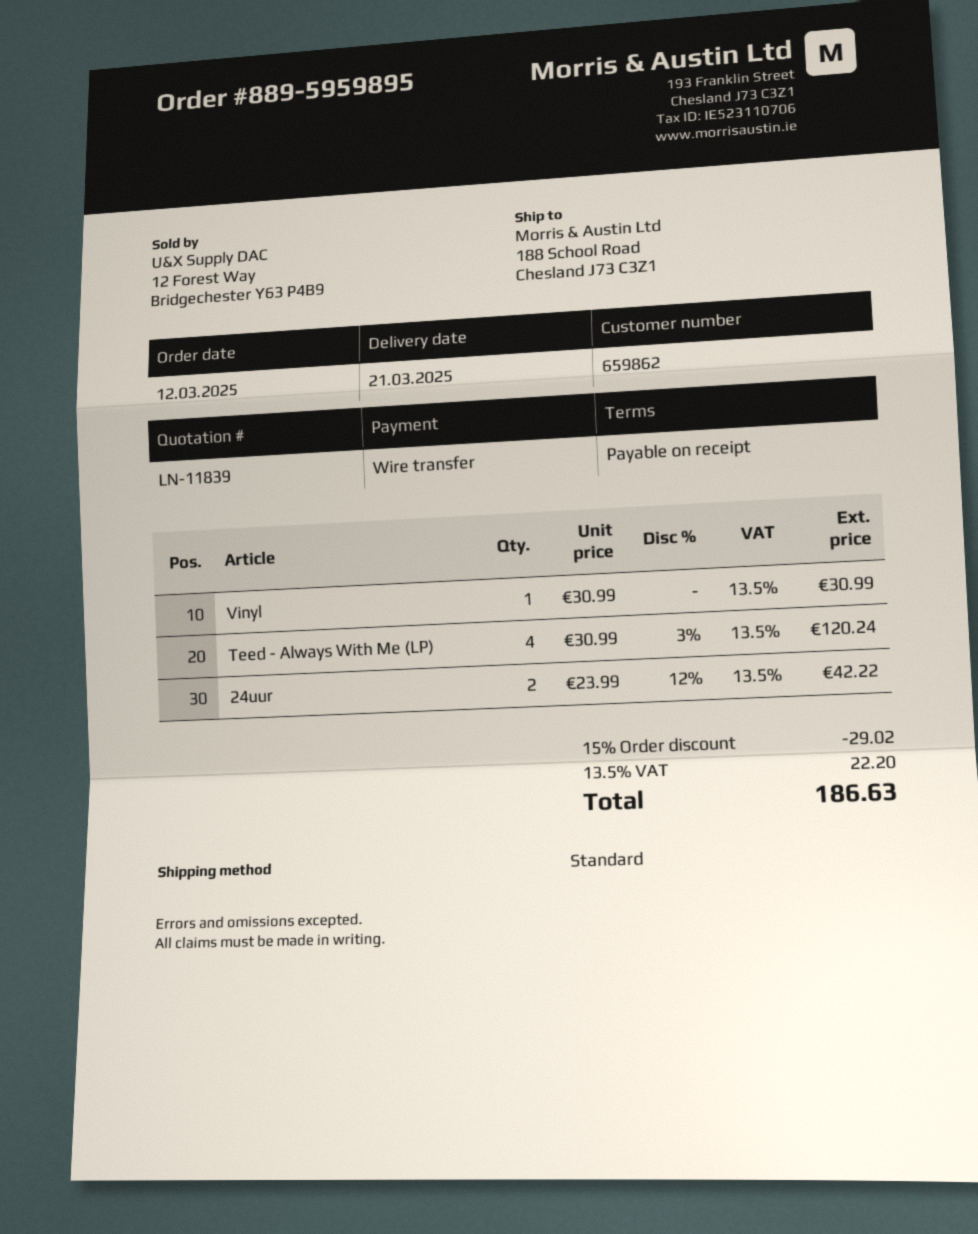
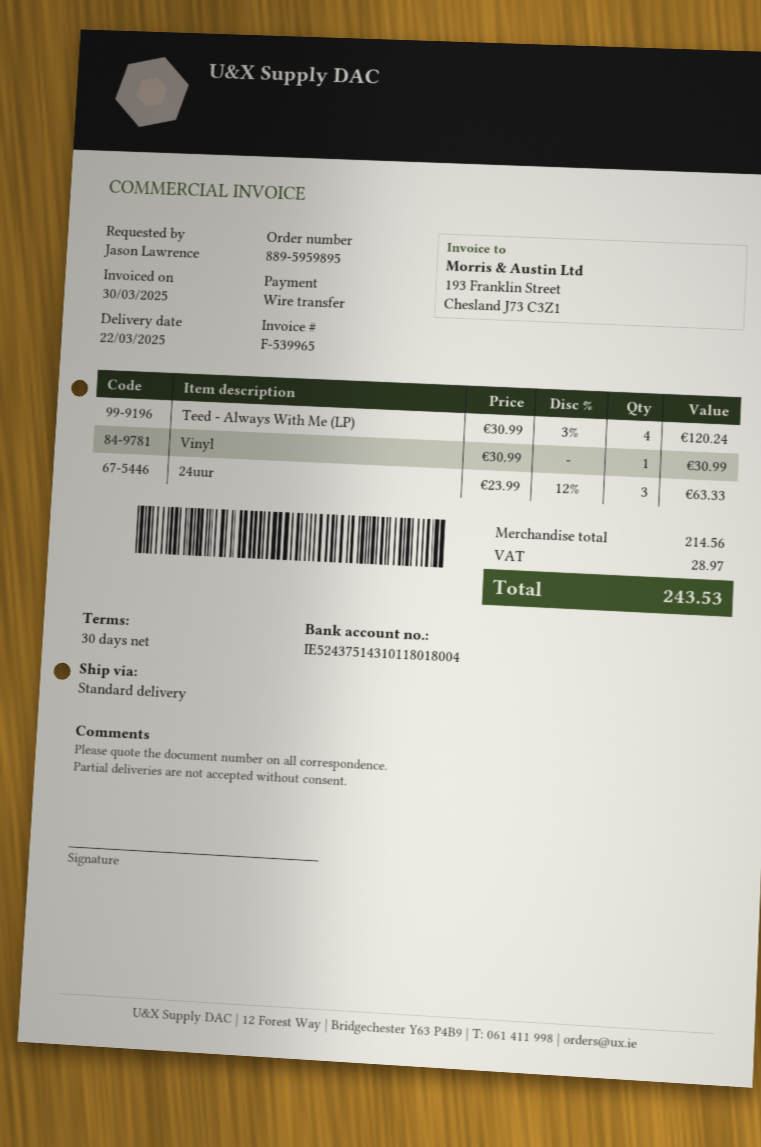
delivery date: 2025-03-21 -> 2025-03-22
payment terms: on receipt -> 30 days
24uur: 2 x 23.99 - 12% = 42.22 -> 3 x 23.99 - 12% = 63.33
discount: 15% = 29.02 -> none
tax: 22.20 -> 28.97
total: 186.63 -> 243.53

